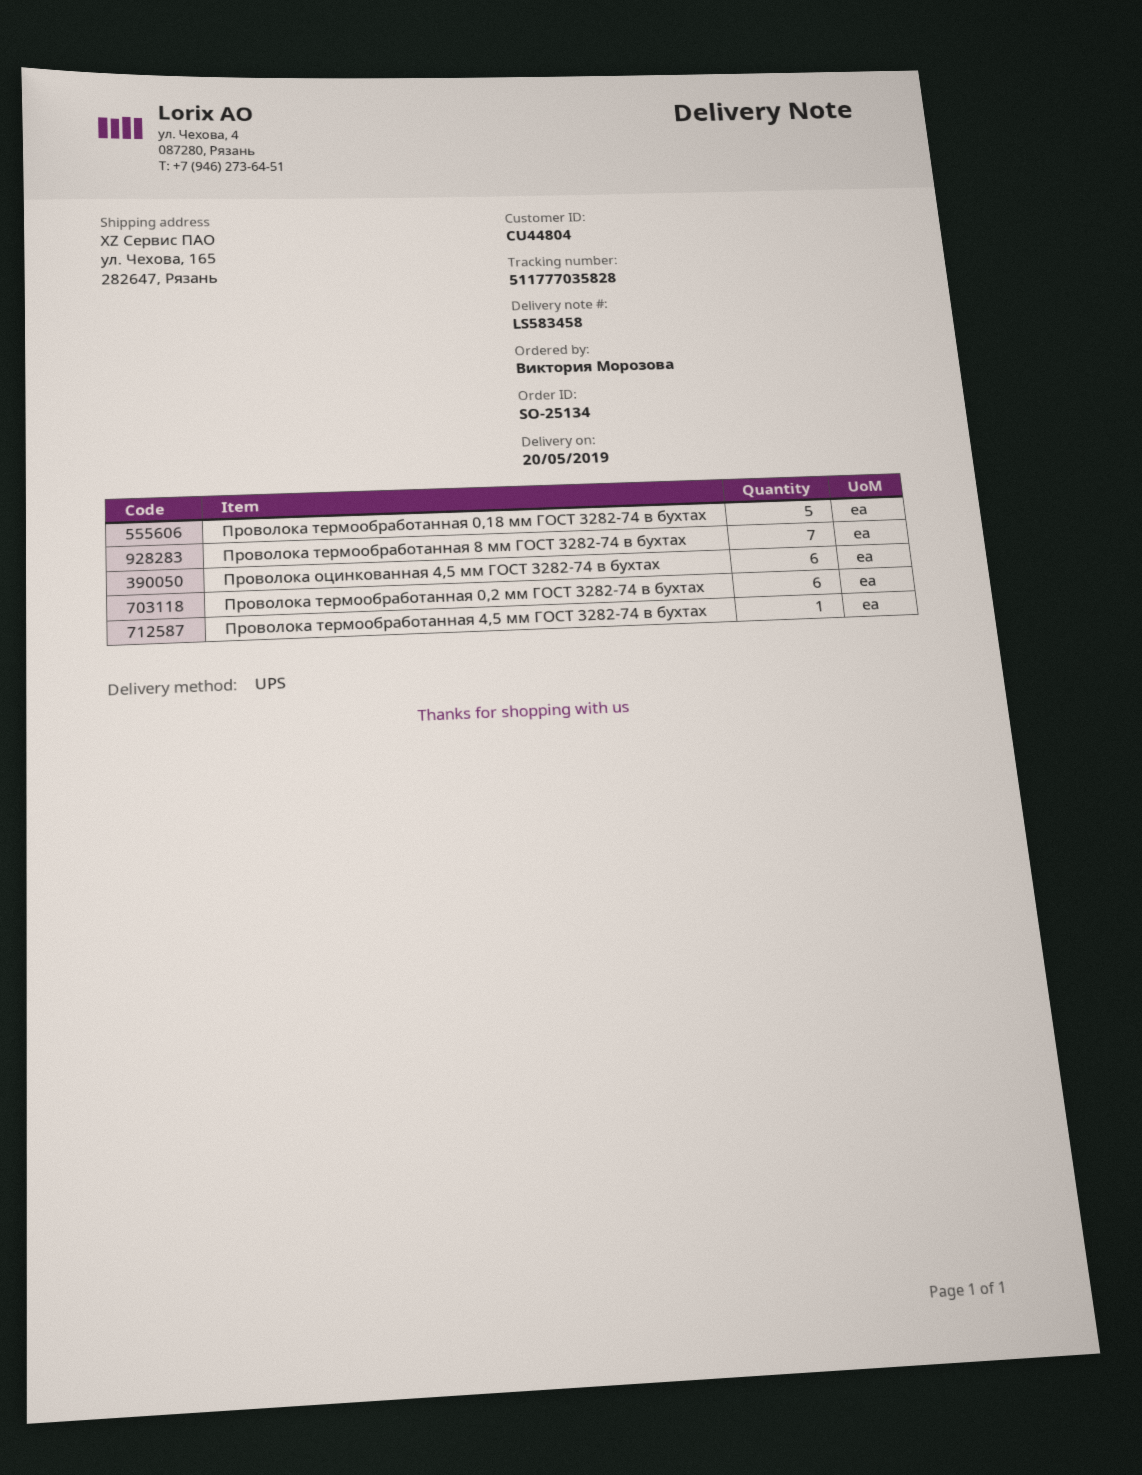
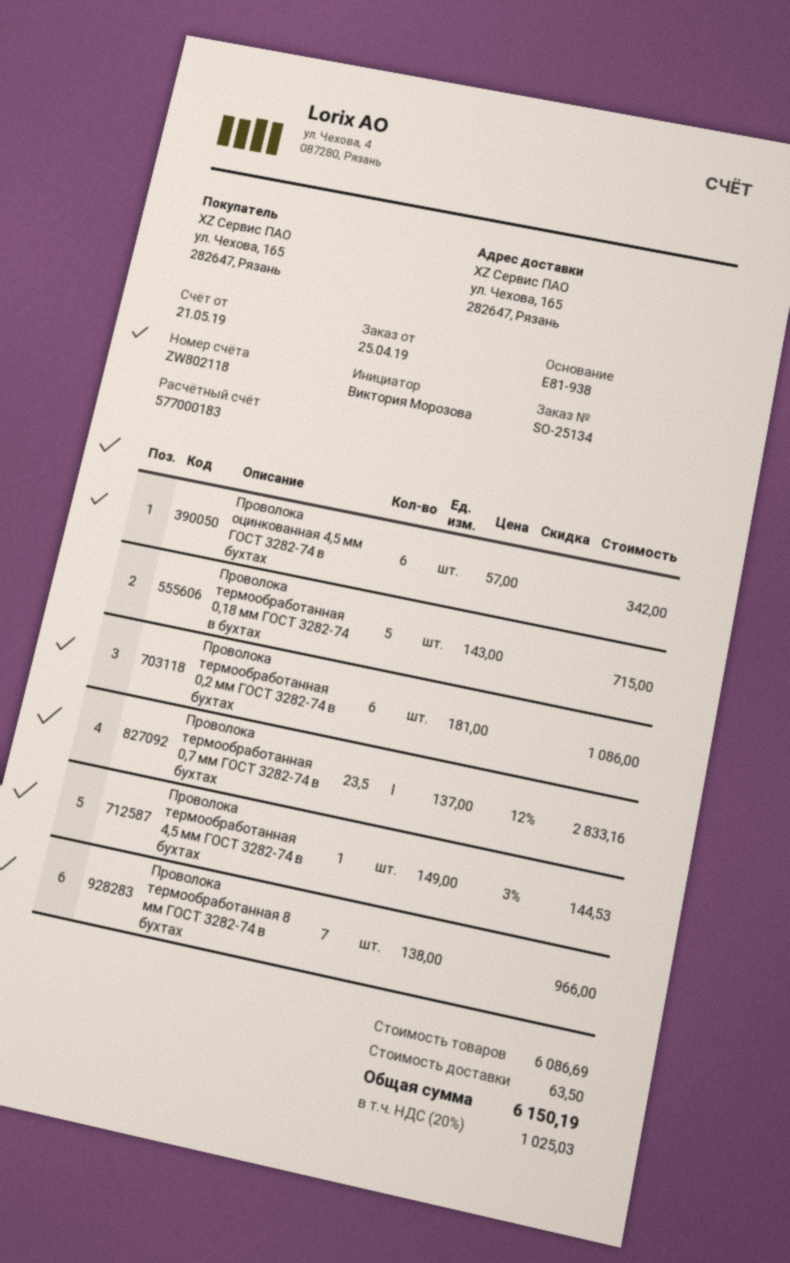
Проволока термообработанная 0,7 мм ГОСТ 3282-74 в бухтах: none -> 23.5

